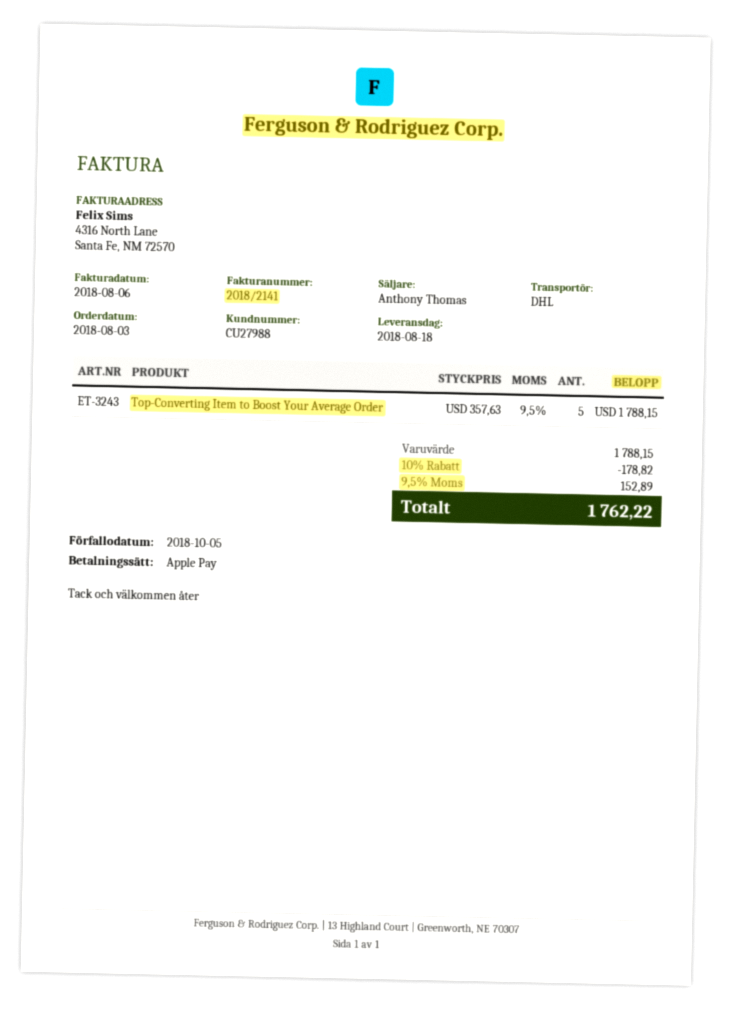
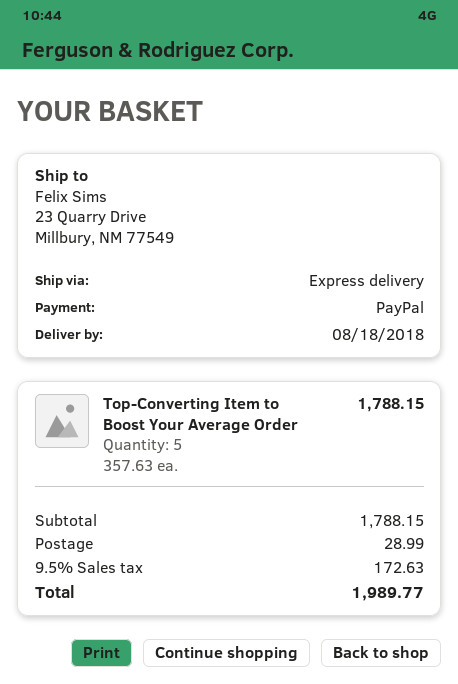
payment method: Apple Pay -> PayPal
shipping method: DHL -> express
discount: 10% = 178.82 -> none
shipping: none -> 28.99
tax: 9.5% = 152.89 -> 9.5% = 172.63
total: 1762.22 -> 1989.77

